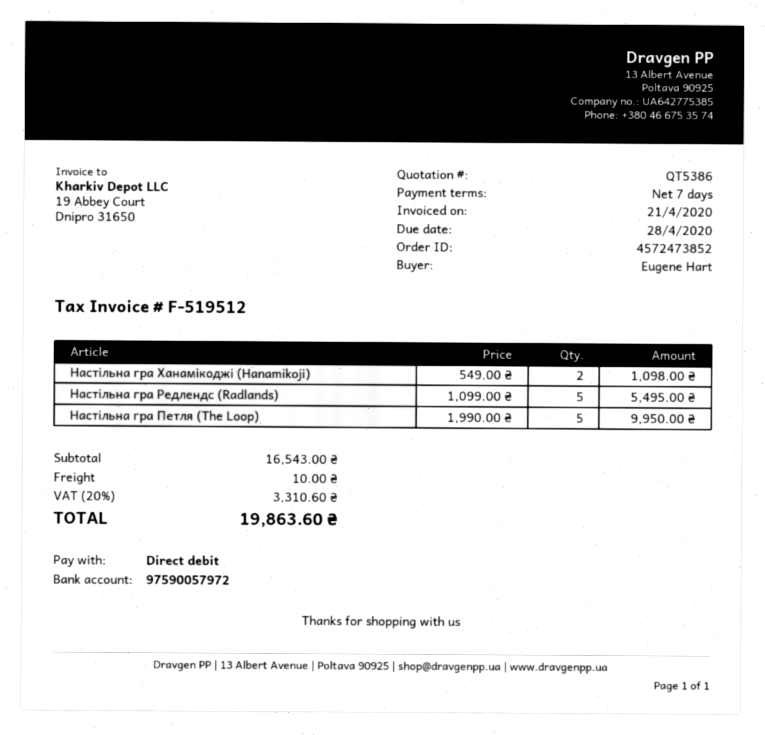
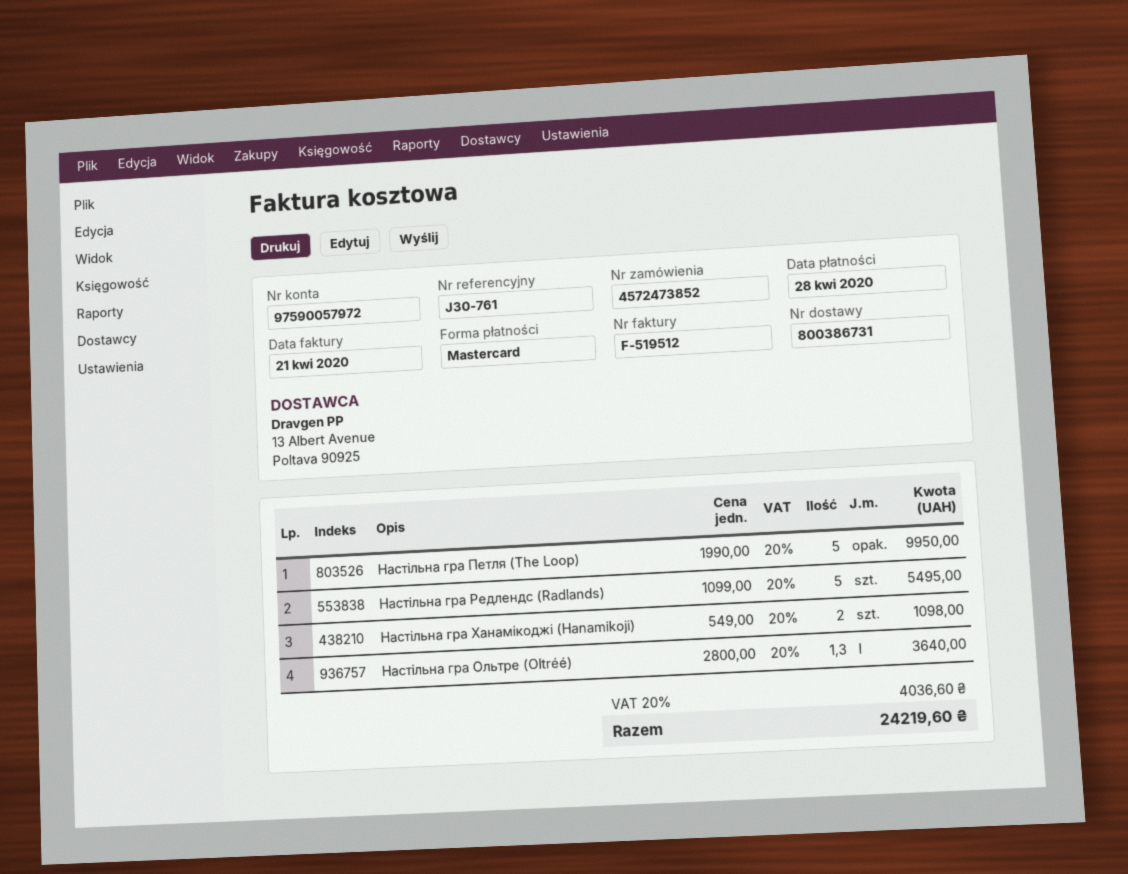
payment method: direct debit -> Mastercard
Настільна гра Ольтре (Oltréé): none -> 1.3 x 2800.00 = 3640.00
shipping: 10.00 -> none
tax: 20% = 3310.60 -> 20% = 4036.60
total: 19863.60 -> 24219.60

